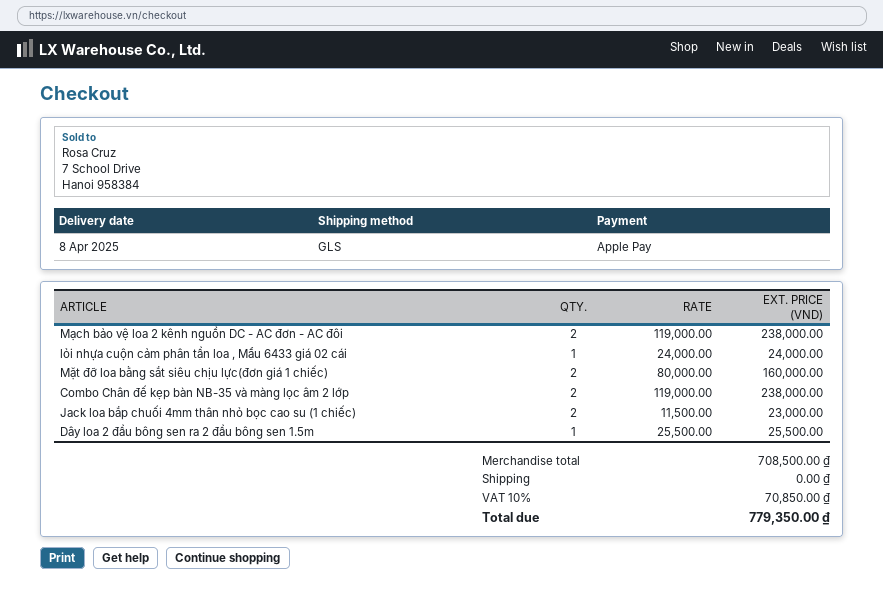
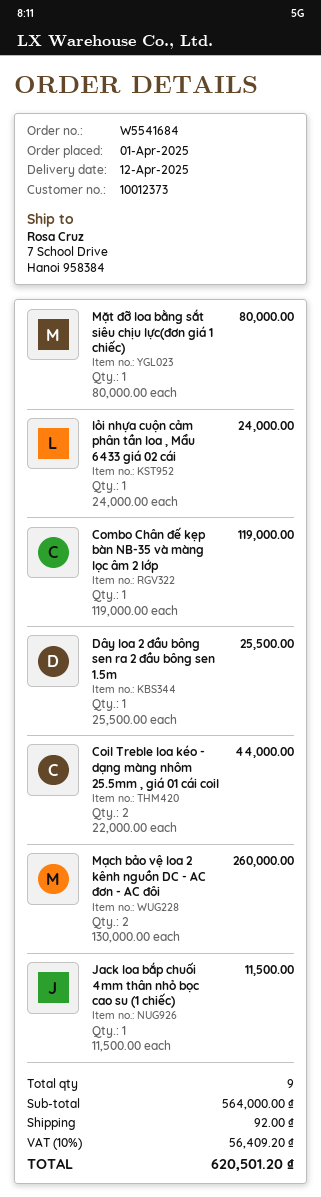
delivery date: 2025-04-08 -> 2025-04-12
Mạch bảo vệ loa 2 kênh nguồn DC - AC đơn - AC đôi: 2 x 119000.00 = 238000.00 -> 2 x 130000.00 = 260000.00
Mặt đỡ loa bằng sắt siêu chịu lực(đơn giá 1 chiếc): 2 x 80000.00 = 160000.00 -> 1 x 80000.00 = 80000.00
Combo Chân đế kẹp bàn NB-35 và màng lọc âm 2 lớp: 2 x 119000.00 = 238000.00 -> 1 x 119000.00 = 119000.00
Jack loa bắp chuối 4mm thân nhỏ bọc cao su (1 chiếc): 2 x 11500.00 = 23000.00 -> 1 x 11500.00 = 11500.00
Coil Treble loa kéo - dạng màng nhôm 25.5mm , giá 01 cái coil: none -> 2 x 22000.00 = 44000.00
subtotal: 708500.00 -> 564000.00
shipping: 0.00 -> 92.00
tax: 10% = 70850.00 -> 10% = 56409.20
total: 779350.00 -> 620501.20

